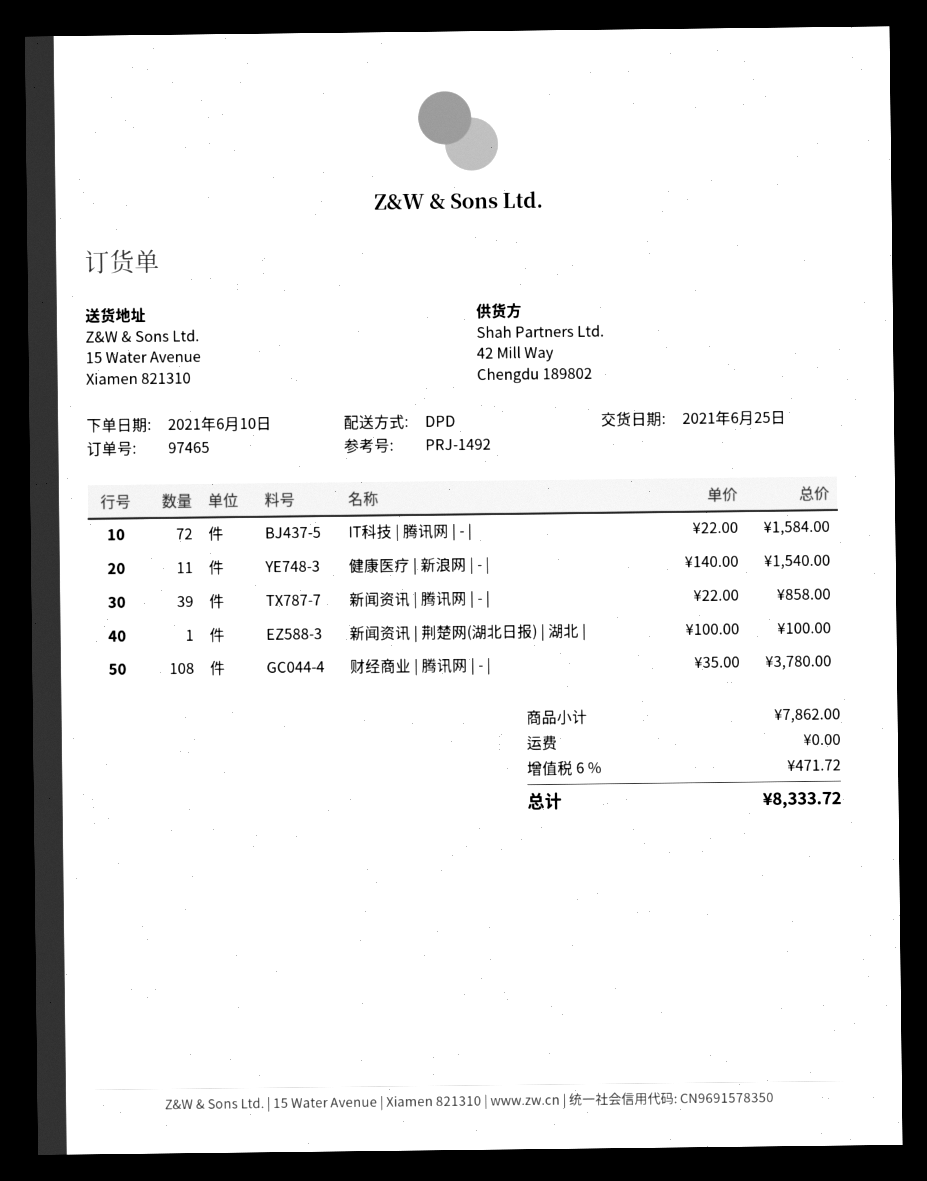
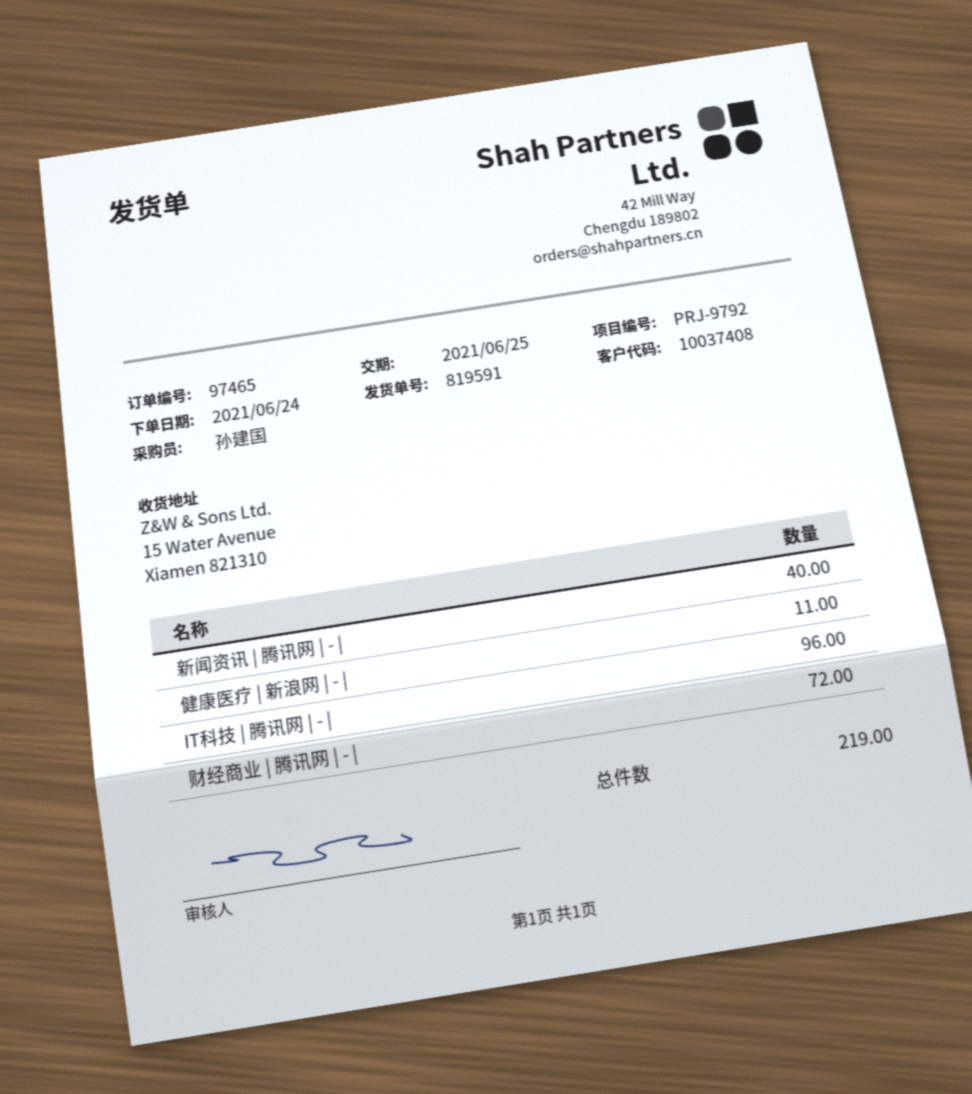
order date: 2021-06-10 -> 2021-06-24
reference: PRJ-1492 -> PRJ-9792
IT科技 | 腾讯网 | - |: 72 -> 96
新闻资讯 | 腾讯网 | - |: 39 -> 40
新闻资讯 | 荆楚网(湖北日报) | 湖北 |: 1 -> none
财经商业 | 腾讯网 | - |: 108 -> 72

